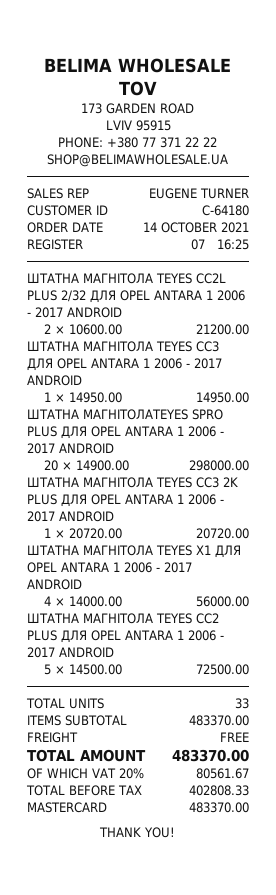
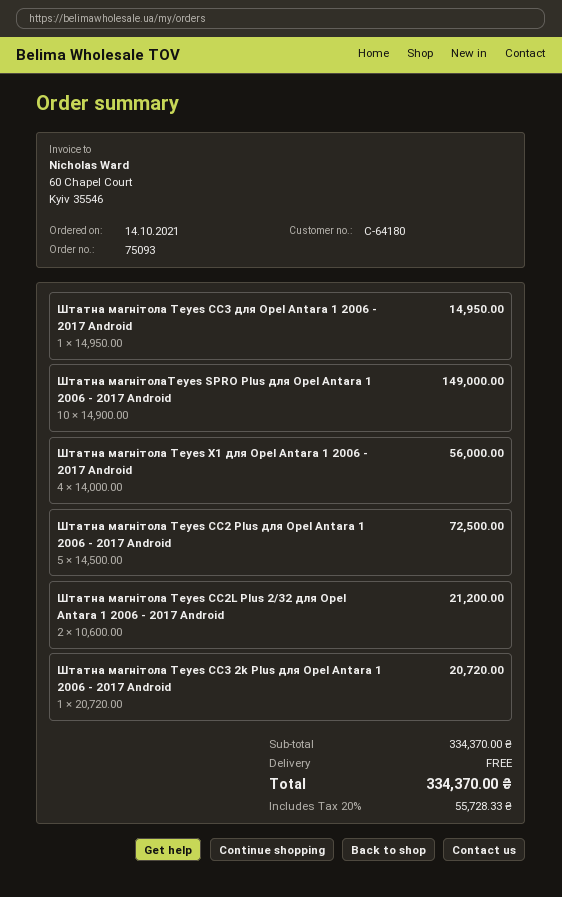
ШТАТНА МАГНІТОЛАTEYES SPRO PLUS ДЛЯ OPEL ANTARA 1 2006 - 2017 ANDROID: 20 x 14900.00 = 298000.00 -> 10 x 14900.00 = 149000.00
subtotal: 483370.00 -> 334370.00
tax: 20% = 80561.67 -> 20% = 55728.33
total: 483370.00 -> 334370.00

